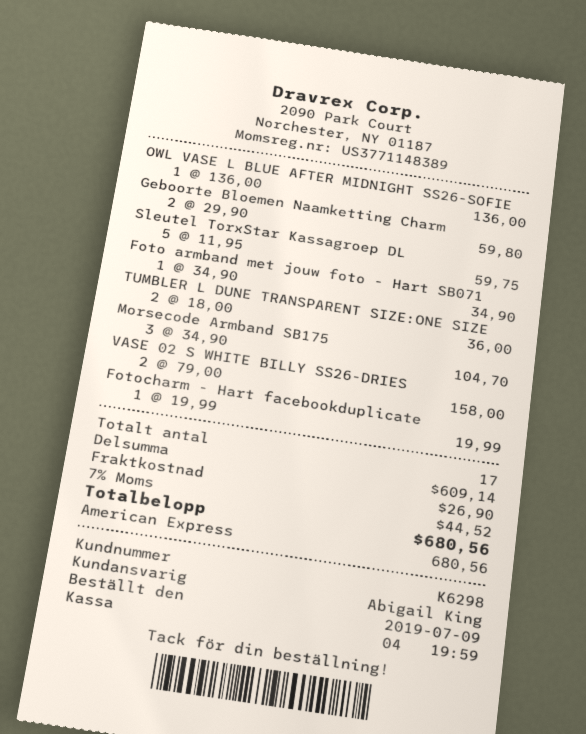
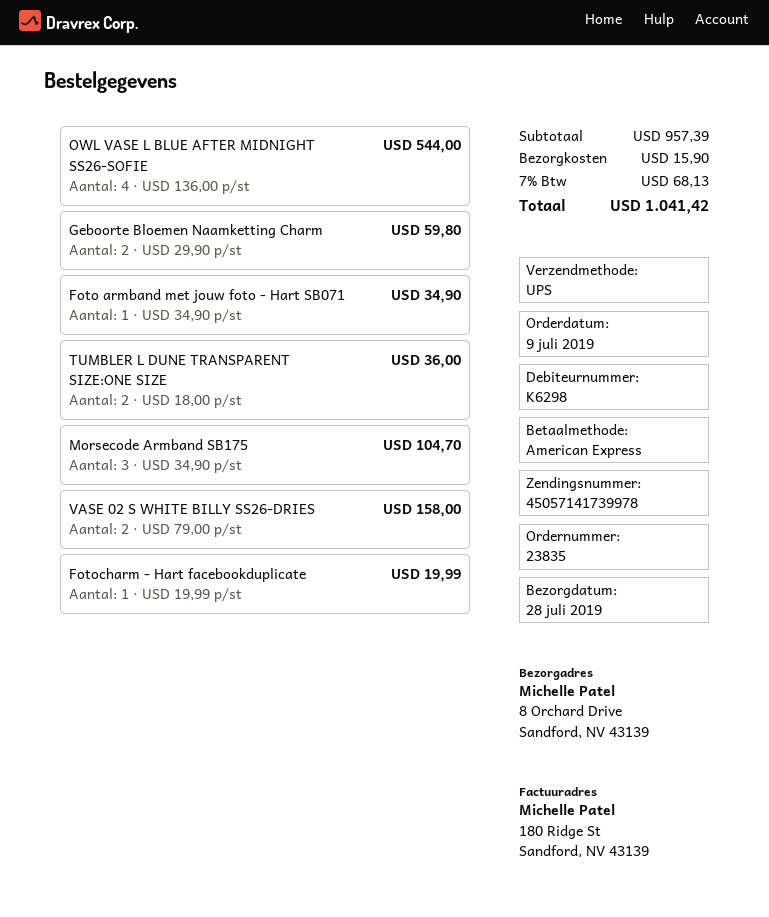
OWL VASE L BLUE AFTER MIDNIGHT SS26-SOFIE: 1 x 136.00 = 136.00 -> 4 x 136.00 = 544.00
Sleutel TorxStar Kassagroep DL: 5 x 11.95 = 59.75 -> none
subtotal: 609.14 -> 957.39
shipping: 26.90 -> 15.90
tax: 7% = 44.52 -> 7% = 68.13
total: 680.56 -> 1041.42

